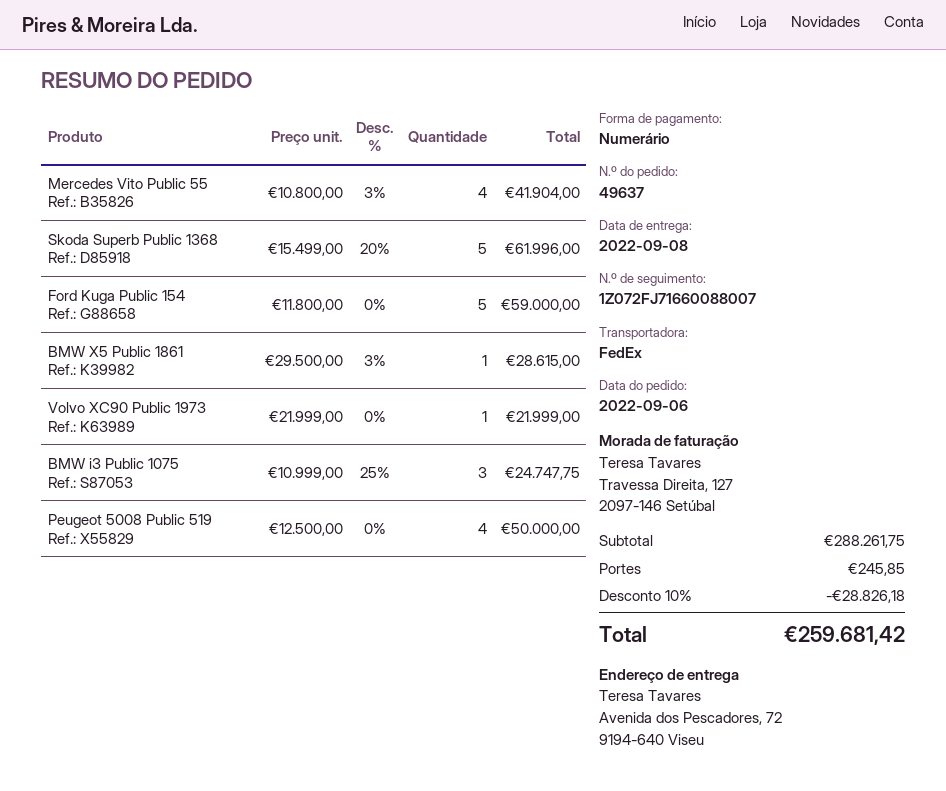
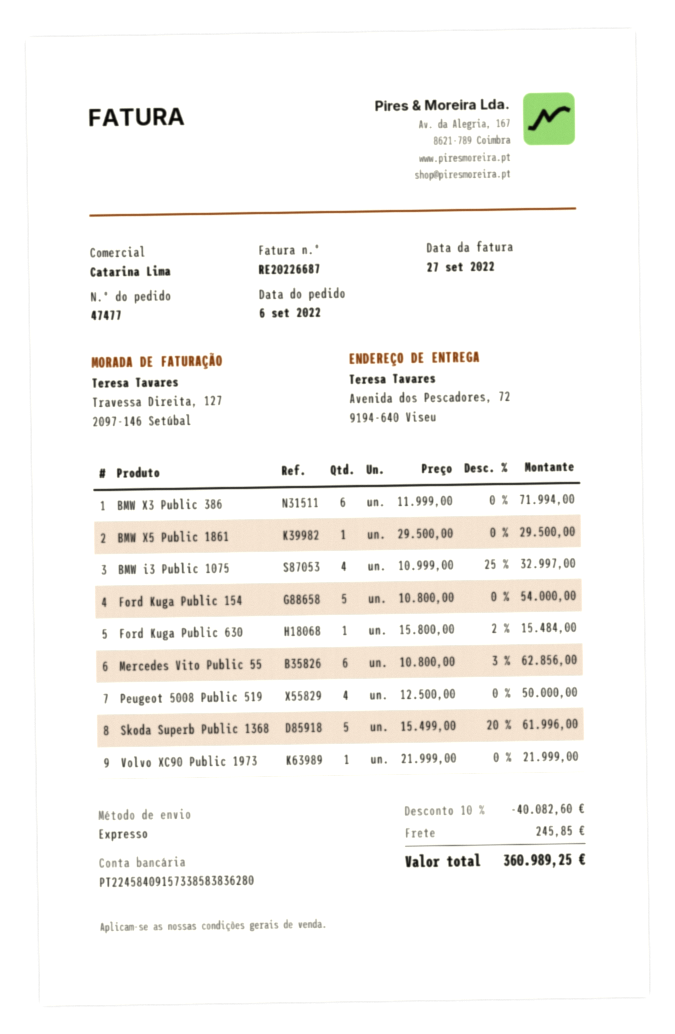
order number: 49637 -> 47477
shipping method: FedEx -> express
Mercedes Vito Public 55: 4 x 10800.00 - 3% = 41904.00 -> 6 x 10800.00 - 3% = 62856.00
Ford Kuga Public 154: 5 x 11800.00 = 59000.00 -> 5 x 10800.00 = 54000.00
BMW X5 Public 1861: 1 x 29500.00 - 3% = 28615.00 -> 1 x 29500.00 = 29500.00
BMW i3 Public 1075: 3 x 10999.00 - 25% = 24747.75 -> 4 x 10999.00 - 25% = 32997.00
BMW X3 Public 386: none -> 6 x 11999.00 = 71994.00
Ford Kuga Public 630: none -> 1 x 15800.00 - 2% = 15484.00
discount: 10% = 28826.18 -> 10% = 40082.60
total: 259681.42 -> 360989.25

